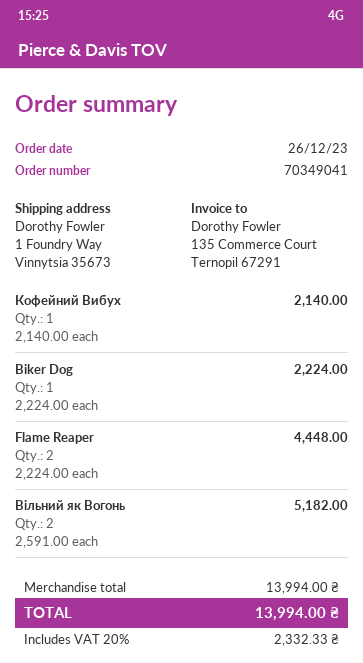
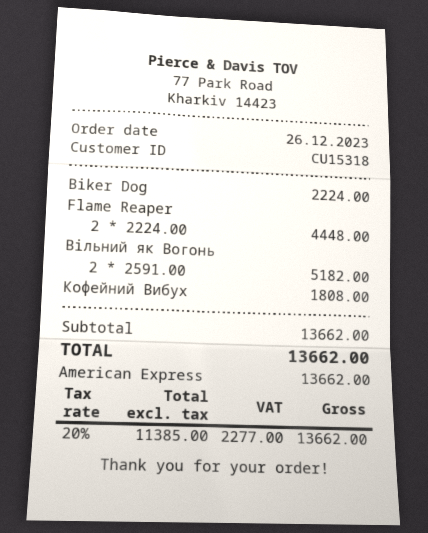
Кофейний Вибух: 1 x 2140.00 = 2140.00 -> 1 x 1808.00 = 1808.00
subtotal: 13994.00 -> 13662.00
tax: 20% = 2332.33 -> 20% = 2277.00
total: 13994.00 -> 13662.00

